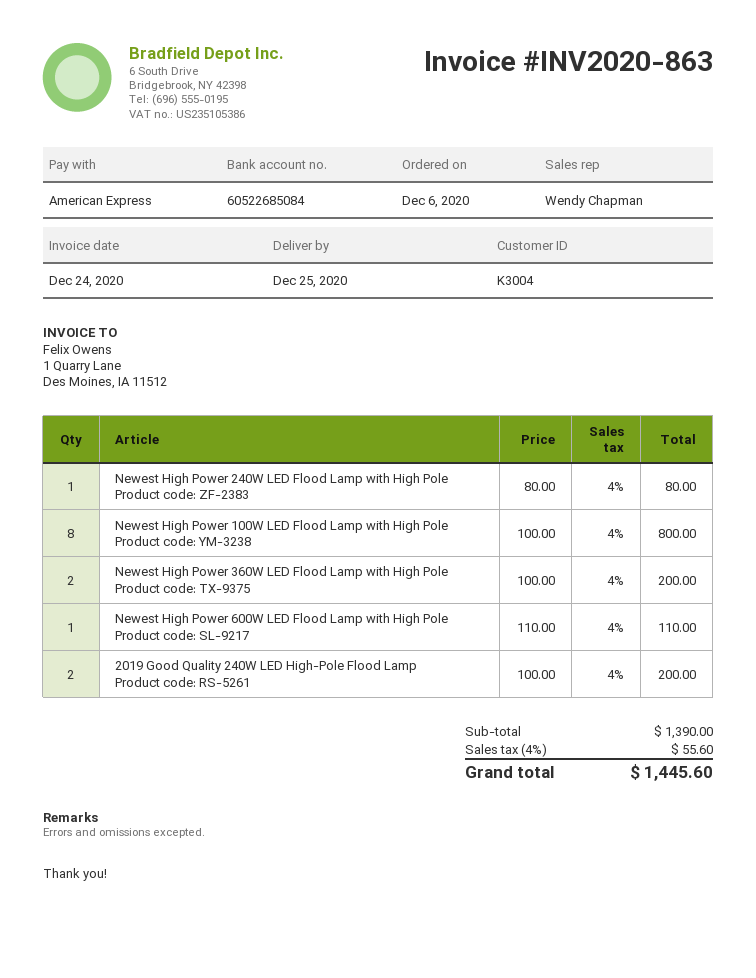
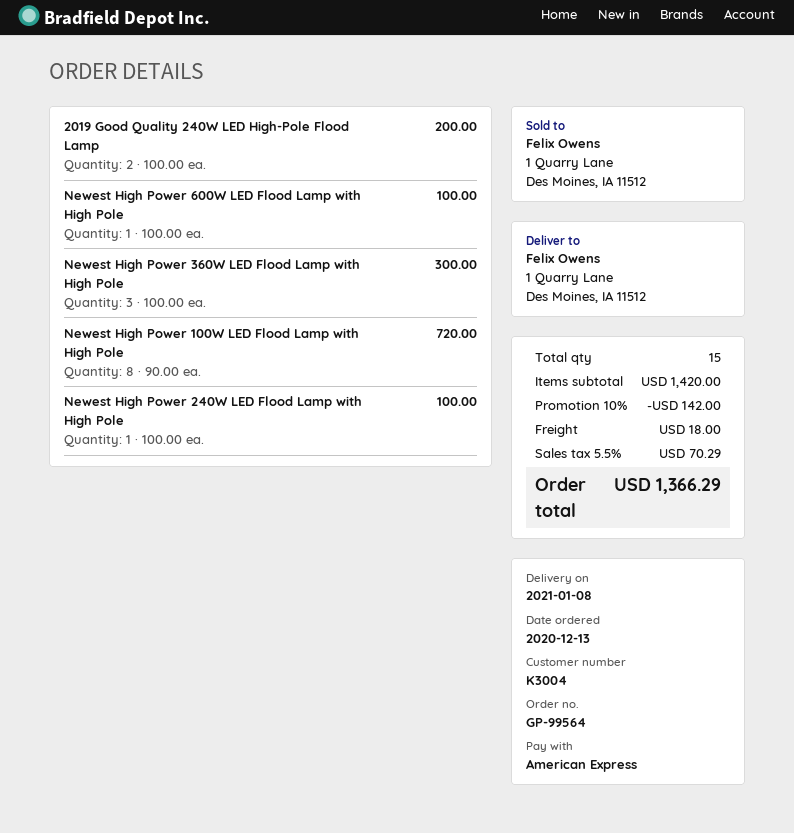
order date: 2020-12-06 -> 2020-12-13
delivery date: 2020-12-25 -> 2021-01-08
Newest High Power 240W LED Flood Lamp with High Pole: 1 x 80.00 = 80.00 -> 1 x 100.00 = 100.00
Newest High Power 100W LED Flood Lamp with High Pole: 8 x 100.00 = 800.00 -> 8 x 90.00 = 720.00
Newest High Power 360W LED Flood Lamp with High Pole: 2 x 100.00 = 200.00 -> 3 x 100.00 = 300.00
Newest High Power 600W LED Flood Lamp with High Pole: 1 x 110.00 = 110.00 -> 1 x 100.00 = 100.00
subtotal: 1390.00 -> 1420.00
discount: none -> 10% = 142.00
shipping: none -> 18.00
tax: 4% = 55.60 -> 5.5% = 70.29
total: 1445.60 -> 1366.29

